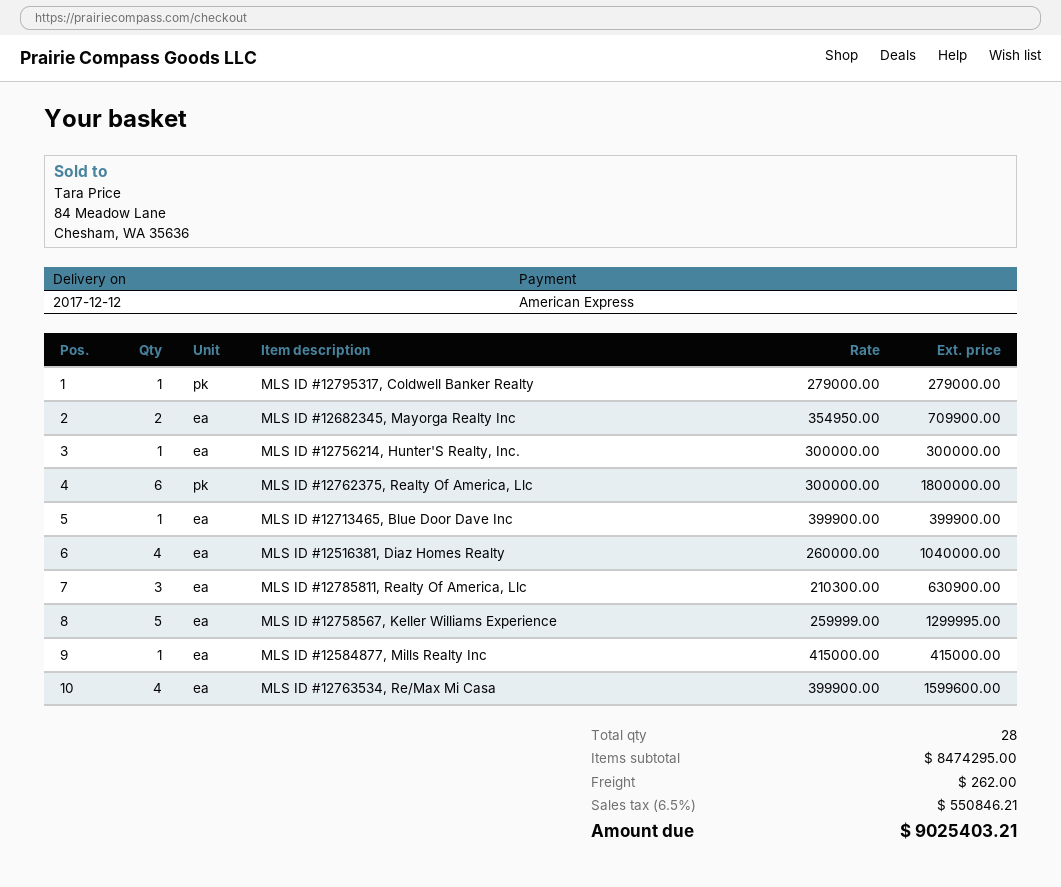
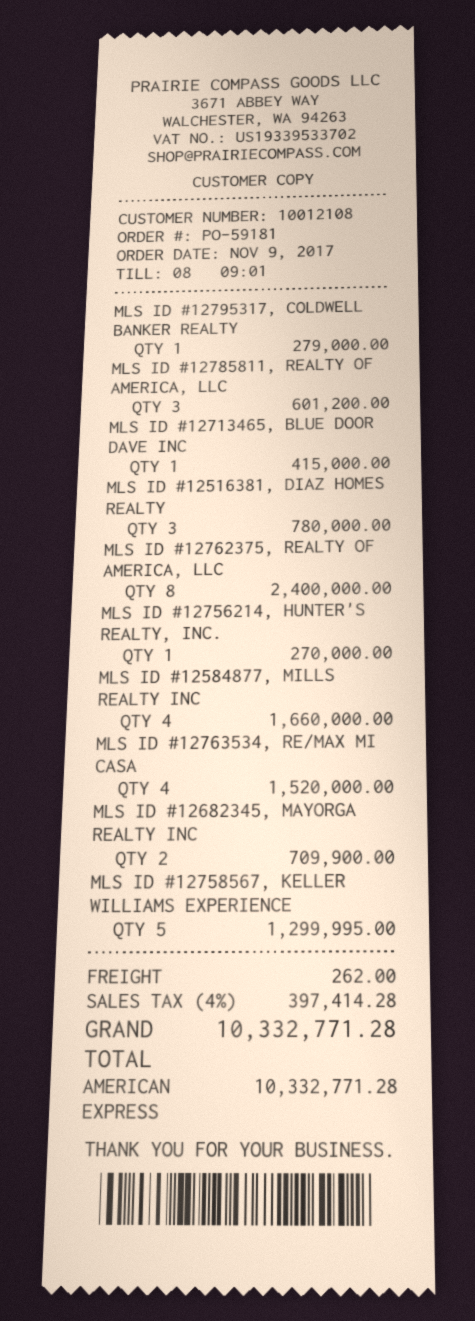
MLS ID #12756214, Hunter'S Realty, Inc.: 1 for 300000.00 -> 1 for 270000.00
MLS ID #12762375, Realty Of America, Llc: 6 for 1800000.00 -> 8 for 2400000.00
MLS ID #12713465, Blue Door Dave Inc: 1 for 399900.00 -> 1 for 415000.00
MLS ID #12516381, Diaz Homes Realty: 4 for 1040000.00 -> 3 for 780000.00
MLS ID #12785811, Realty Of America, Llc: 3 for 630900.00 -> 3 for 601200.00
MLS ID #12584877, Mills Realty Inc: 1 for 415000.00 -> 4 for 1660000.00
MLS ID #12763534, Re/Max Mi Casa: 4 for 1599600.00 -> 4 for 1520000.00
tax: 6.5% = 550846.21 -> 4% = 397414.28
total: 9025403.21 -> 10332771.28

